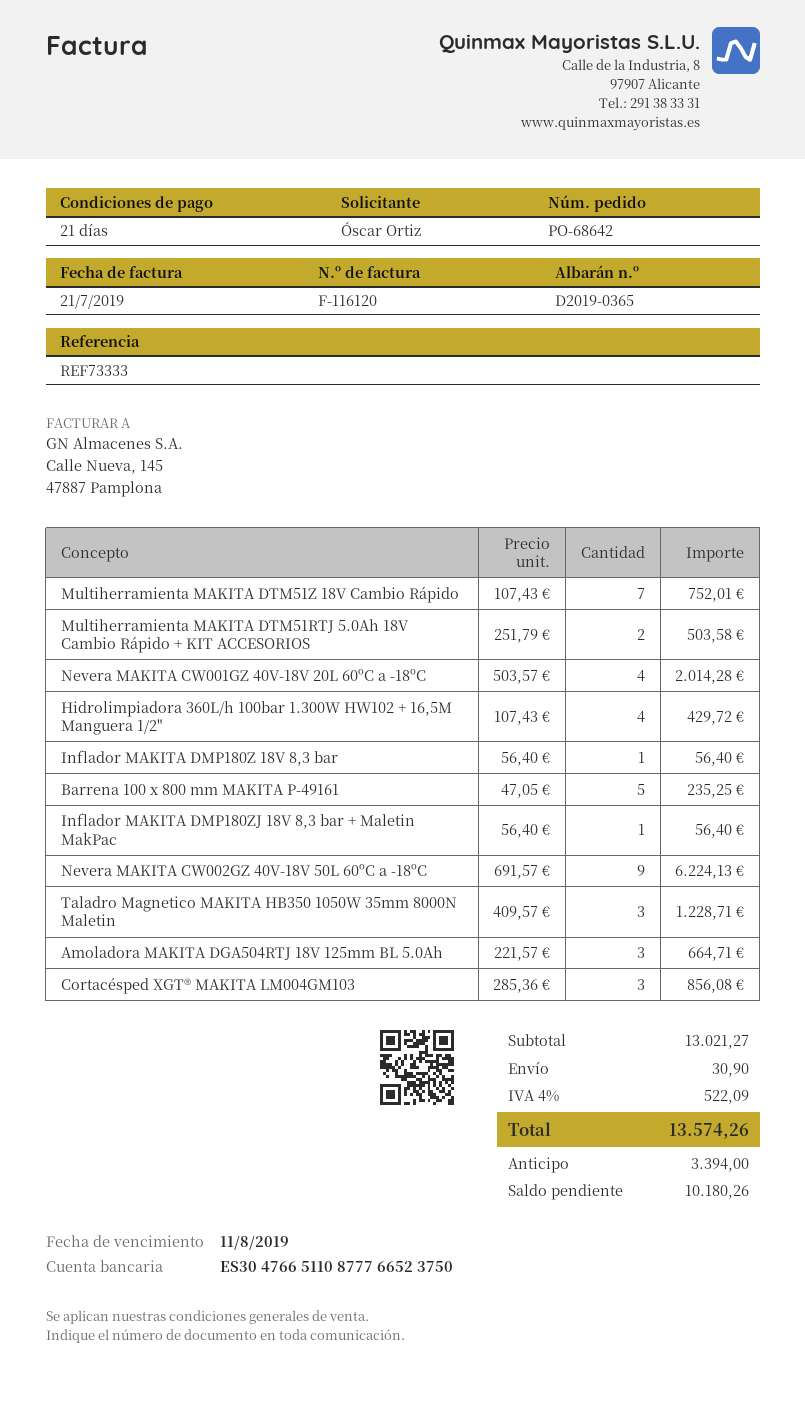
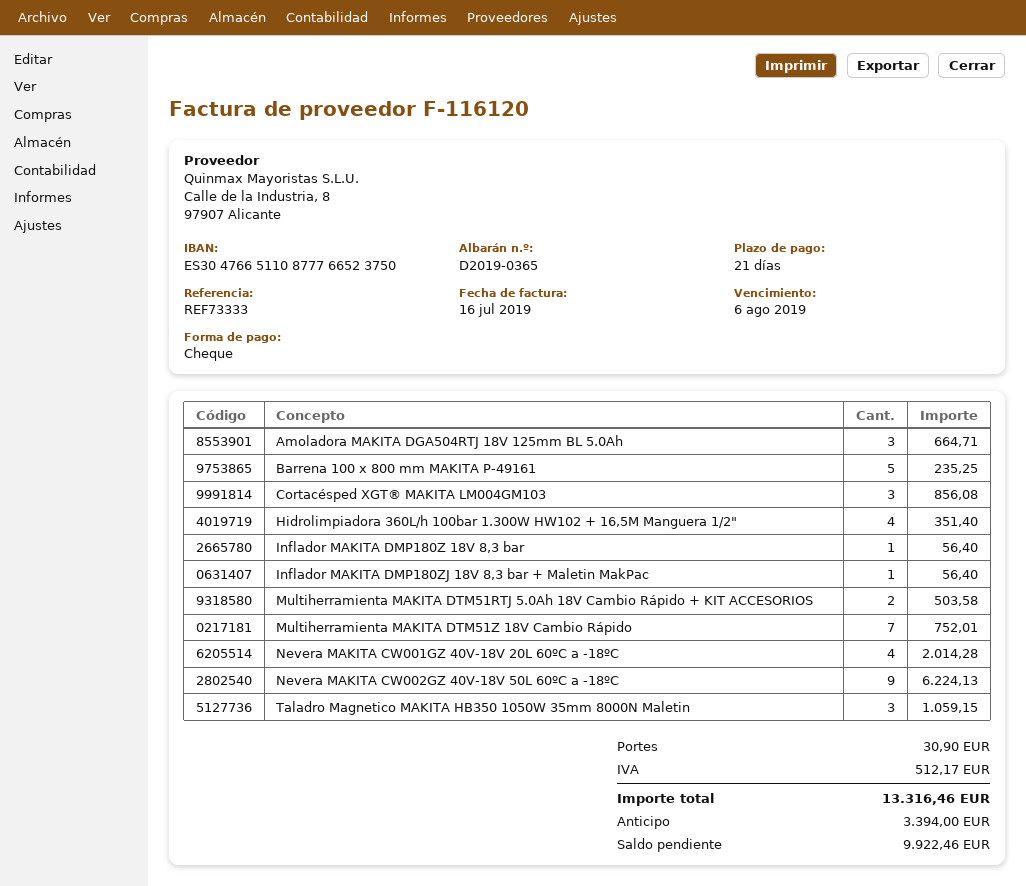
invoice date: 2019-07-21 -> 2019-07-16
due date: 2019-08-11 -> 2019-08-06
Hidrolimpiadora 360L/h 100bar 1.300W HW102 + 16,5M Manguera 1/2": 4 for 429.72 -> 4 for 351.40
Taladro Magnetico MAKITA HB350 1050W 35mm 8000N Maletin: 3 for 1228.71 -> 3 for 1059.15
tax: 522.09 -> 512.17
total: 13574.26 -> 13316.46
balance: 10180.26 -> 9922.46

